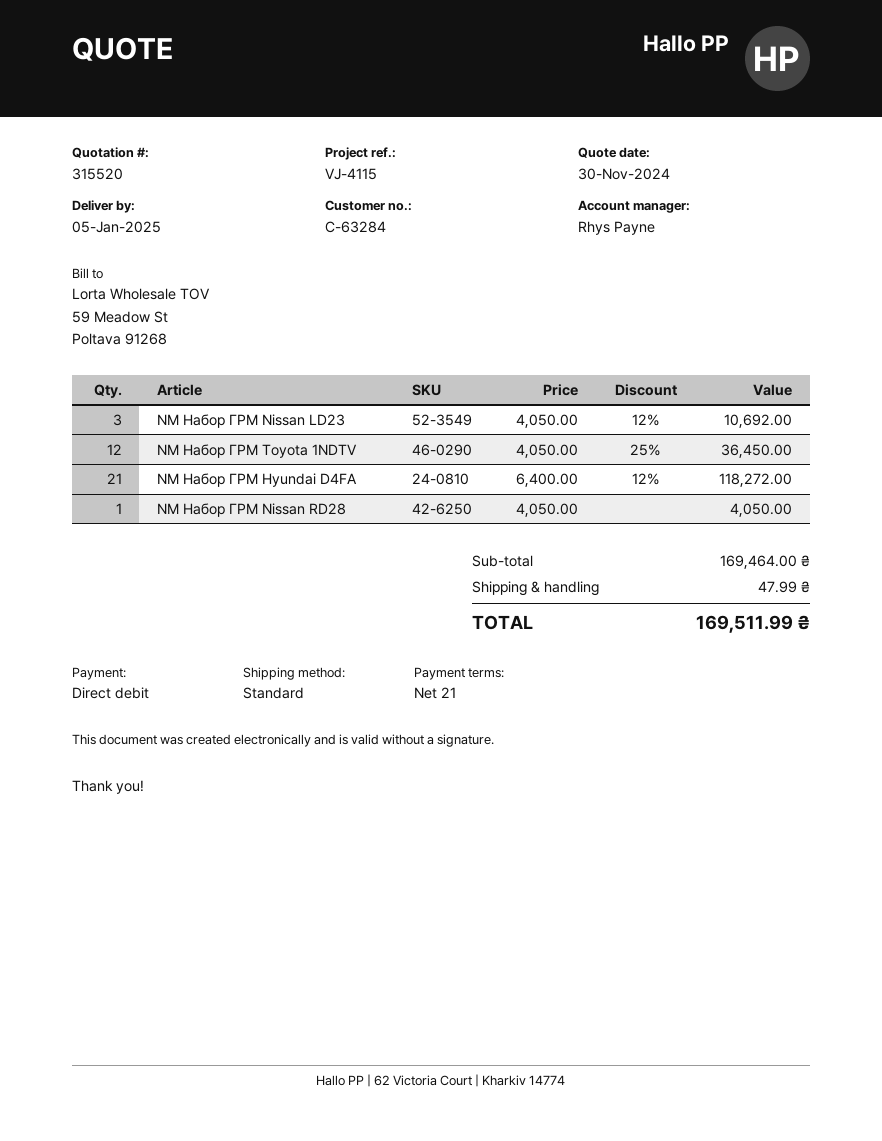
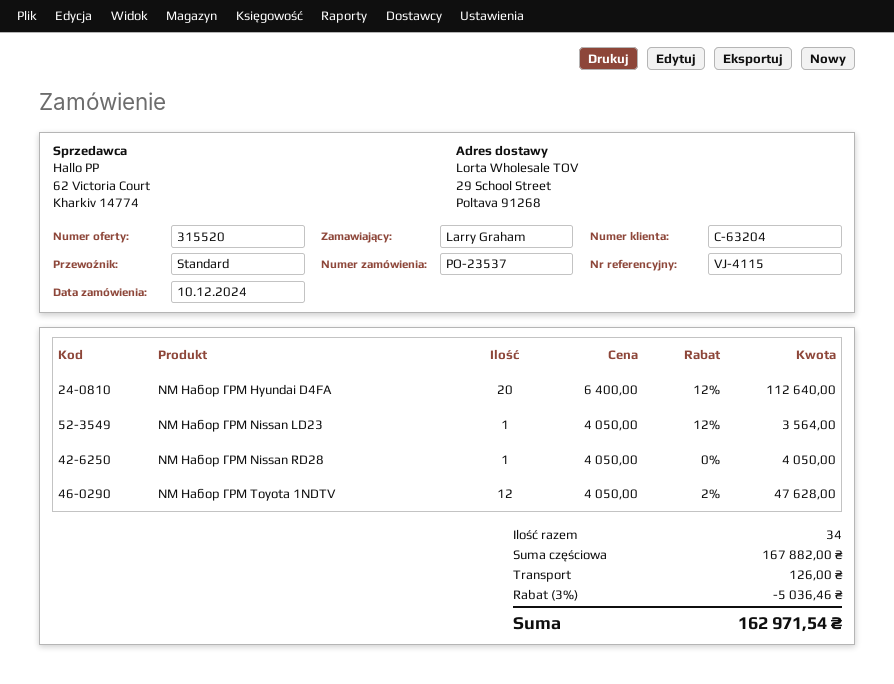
customer number: C-63284 -> C-63204
NM Набор ГРМ Nissan LD23: 3 x 4050.00 - 12% = 10692.00 -> 1 x 4050.00 - 12% = 3564.00
NM Набор ГРМ Toyota 1NDTV: 12 x 4050.00 - 25% = 36450.00 -> 12 x 4050.00 - 2% = 47628.00
NM Набор ГРМ Hyundai D4FA: 21 x 6400.00 - 12% = 118272.00 -> 20 x 6400.00 - 12% = 112640.00
subtotal: 169464.00 -> 167882.00
discount: none -> 3% = 5036.46
shipping: 47.99 -> 126.00
total: 169511.99 -> 162971.54

